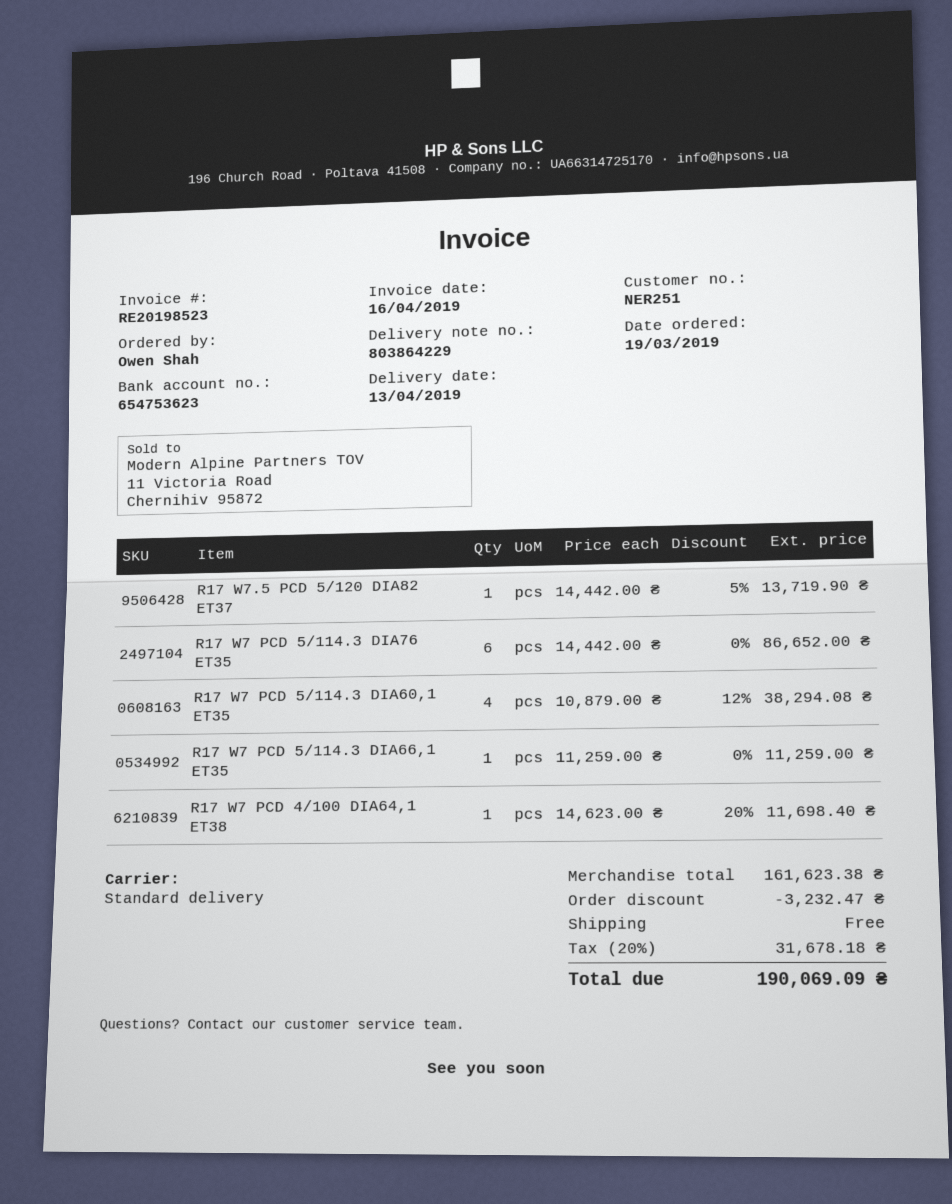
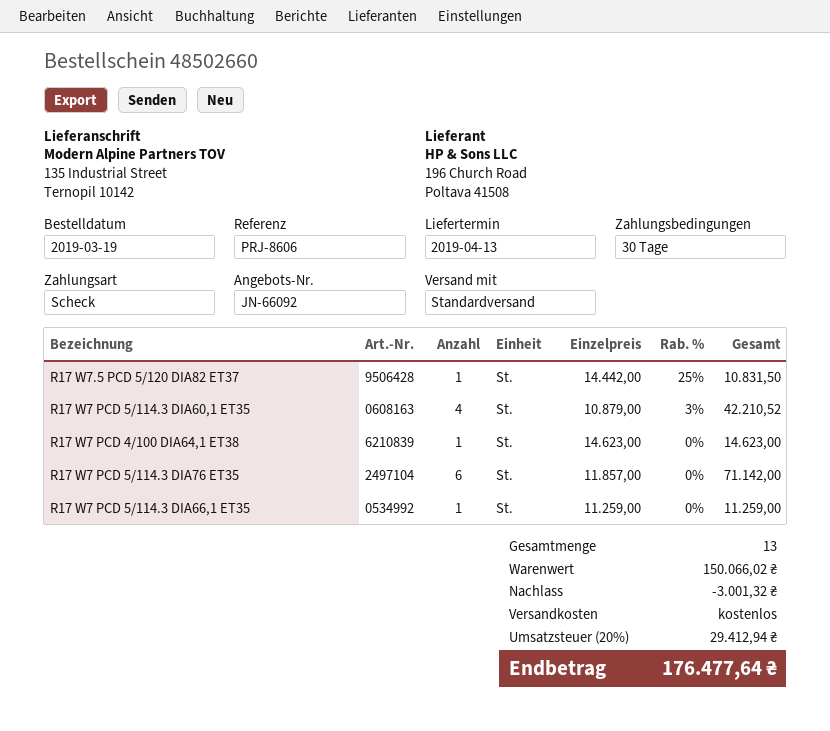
R17 W7.5 PCD 5/120 DIA82 ET37: 1 x 14442.00 - 5% = 13719.90 -> 1 x 14442.00 - 25% = 10831.50
R17 W7 PCD 5/114.3 DIA76 ET35: 6 x 14442.00 = 86652.00 -> 6 x 11857.00 = 71142.00
R17 W7 PCD 5/114.3 DIA60,1 ET35: 4 x 10879.00 - 12% = 38294.08 -> 4 x 10879.00 - 3% = 42210.52
R17 W7 PCD 4/100 DIA64,1 ET38: 1 x 14623.00 - 20% = 11698.40 -> 1 x 14623.00 = 14623.00
subtotal: 161623.38 -> 150066.02
discount: 3232.47 -> 3001.32
tax: 20% = 31678.18 -> 20% = 29412.94
total: 190069.09 -> 176477.64

